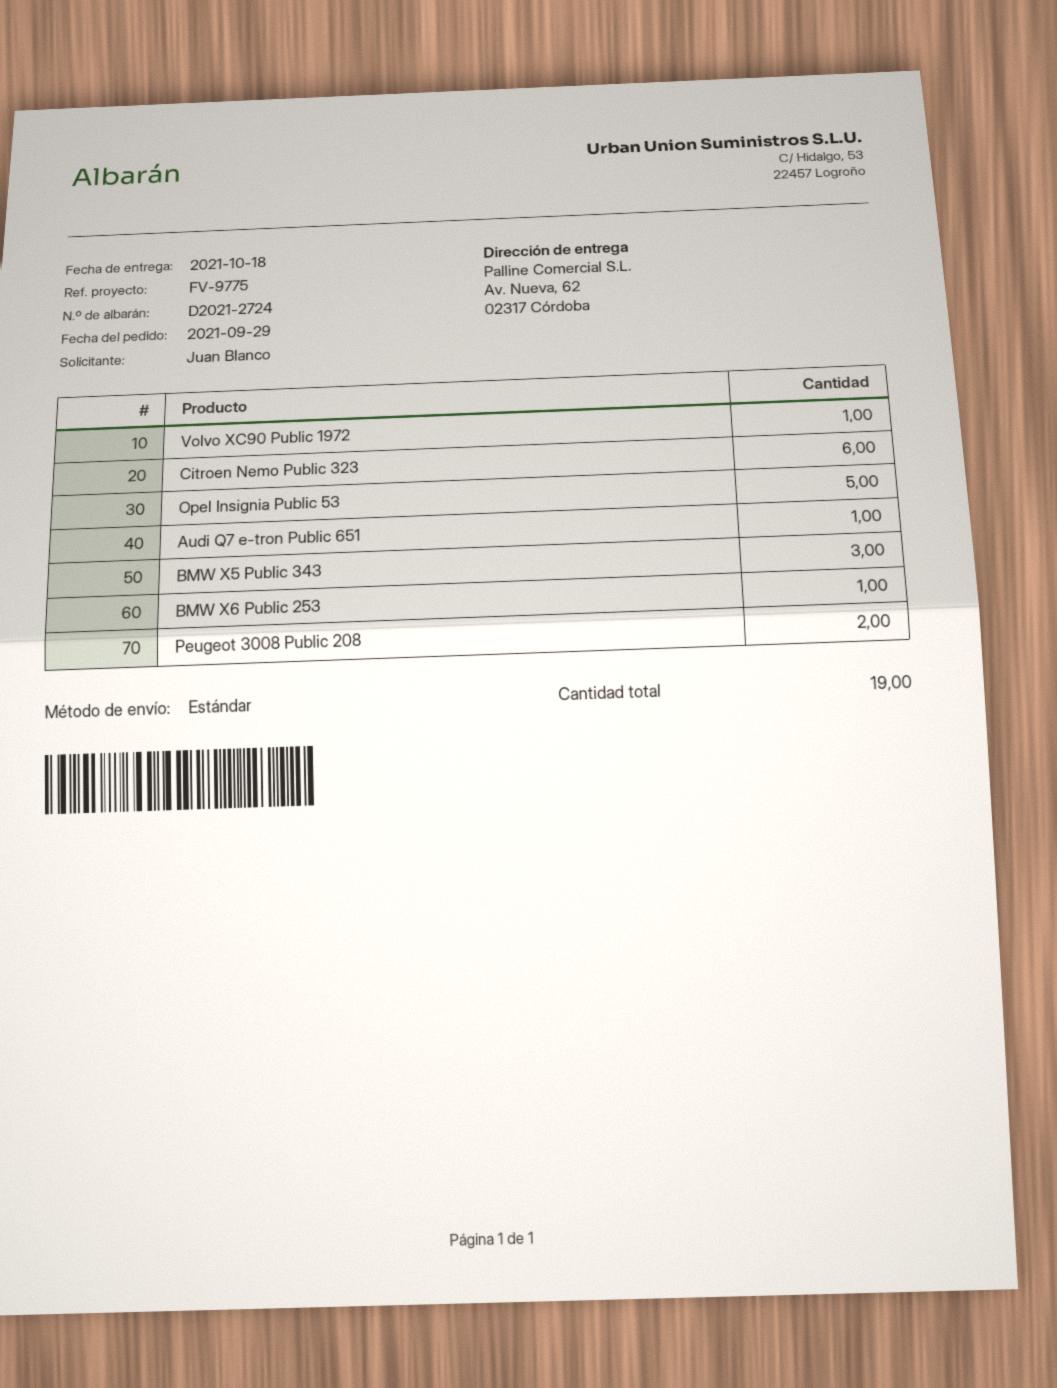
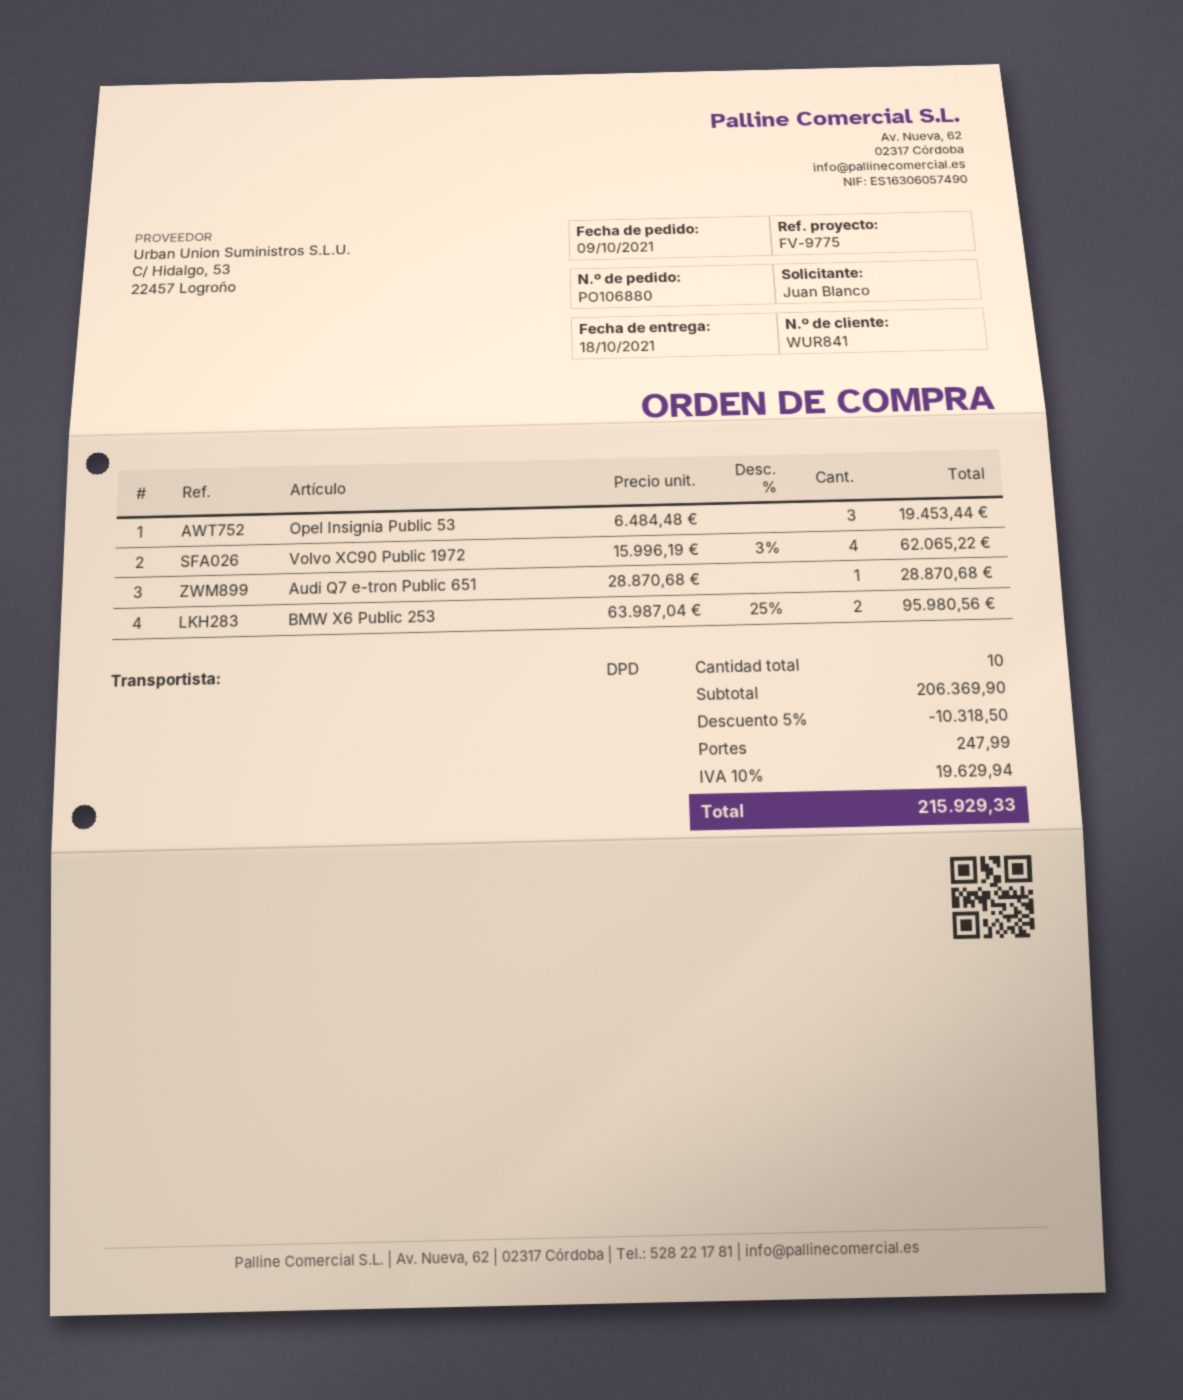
order date: 2021-09-29 -> 2021-10-09
shipping method: standard -> DPD
Volvo XC90 Public 1972: 1 -> 4
Citroen Nemo Public 323: 6 -> none
Opel Insignia Public 53: 5 -> 3
BMW X5 Public 343: 3 -> none
BMW X6 Public 253: 1 -> 2
Peugeot 3008 Public 208: 2 -> none
total quantity: 19 -> 10

